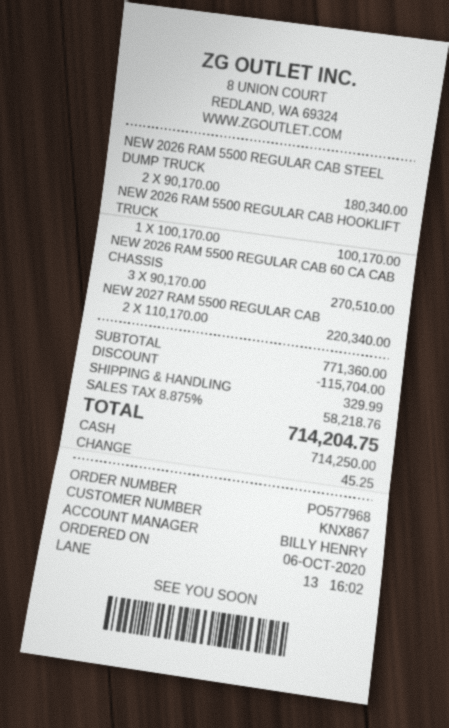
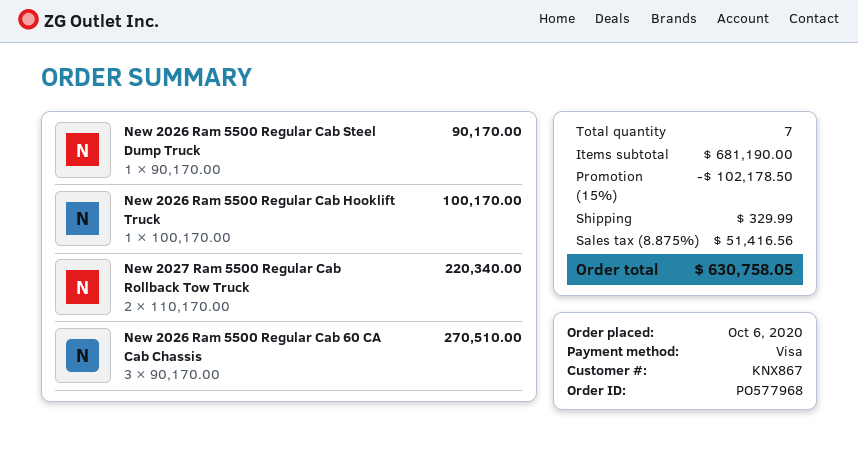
payment method: cash -> Visa
NEW 2026 RAM 5500 REGULAR CAB STEEL DUMP TRUCK: 2 x 90170.00 = 180340.00 -> 1 x 90170.00 = 90170.00
subtotal: 771360.00 -> 681190.00
discount: 115704.00 -> 102178.50
tax: 8.875% = 58218.76 -> 8.875% = 51416.56
total: 714204.75 -> 630758.05

